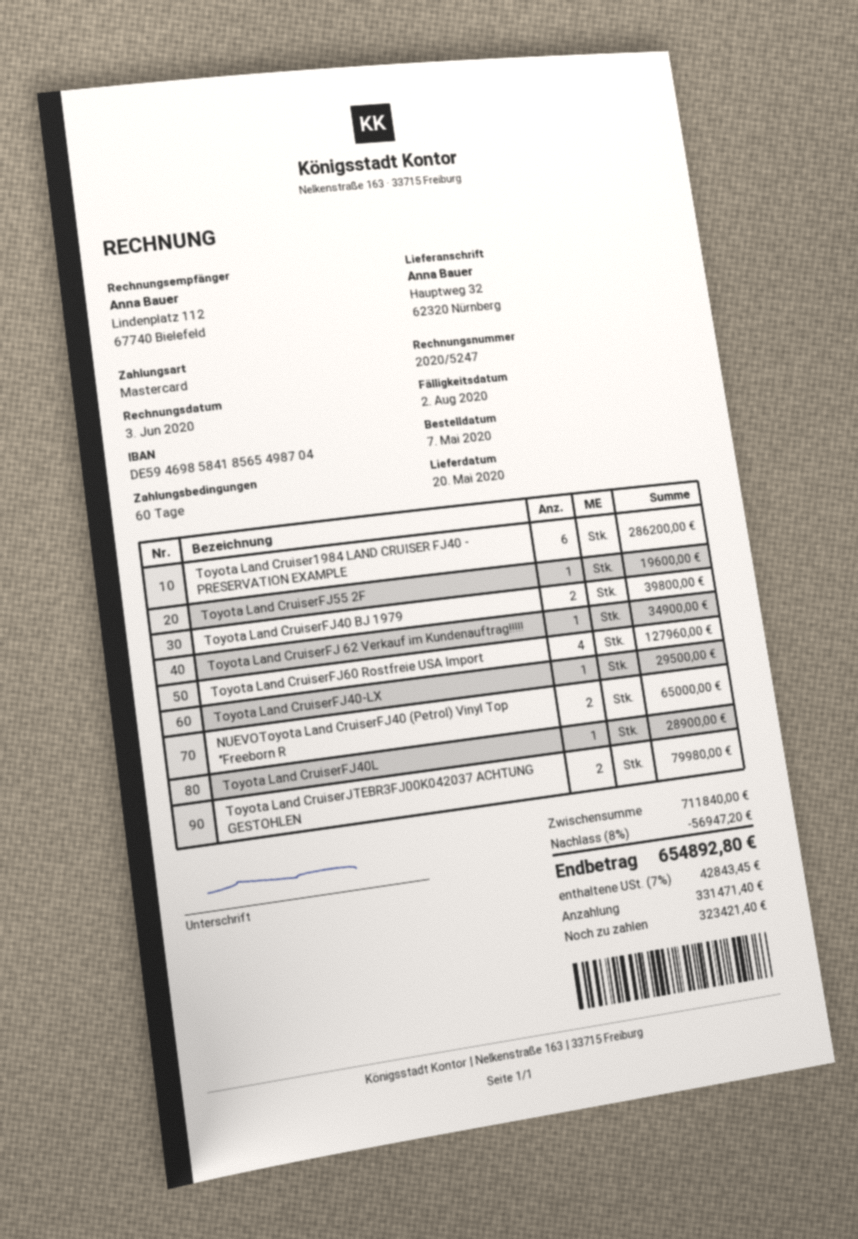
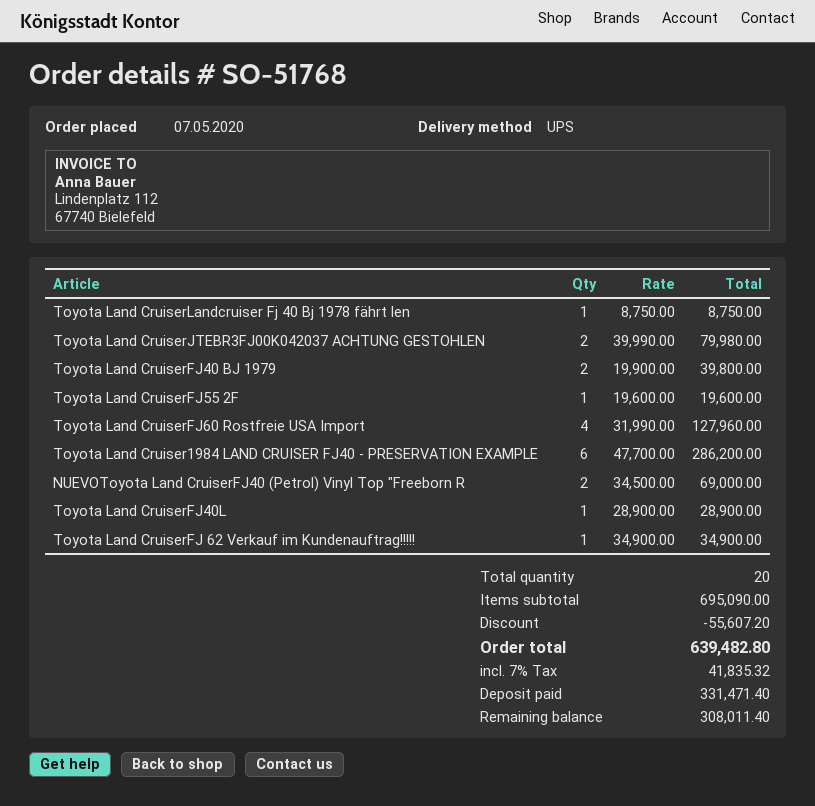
Toyota Land CruiserFJ40-LX: 1 for 29500.00 -> none
NUEVOToyota Land CruiserFJ40 (Petrol) Vinyl Top "Freeborn R: 2 for 65000.00 -> 2 for 69000.00
Toyota Land CruiserLandcruiser Fj 40 Bj 1978 fährt len: none -> 1 for 8750.00
subtotal: 711840.00 -> 695090.00
discount: 56947.20 -> 55607.20
tax: 7% = 42843.45 -> 7% = 41835.32
total: 654892.80 -> 639482.80
balance: 323421.40 -> 308011.40

